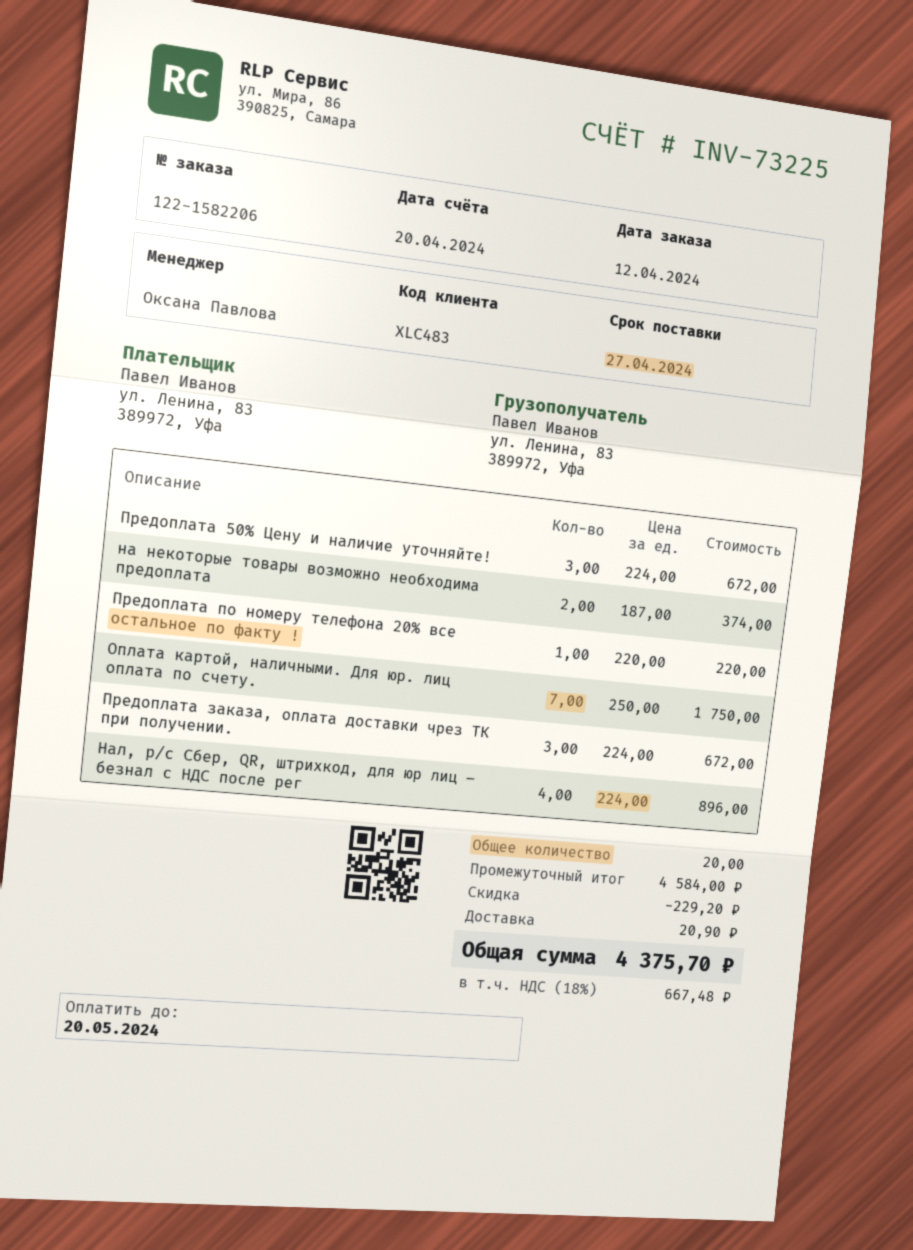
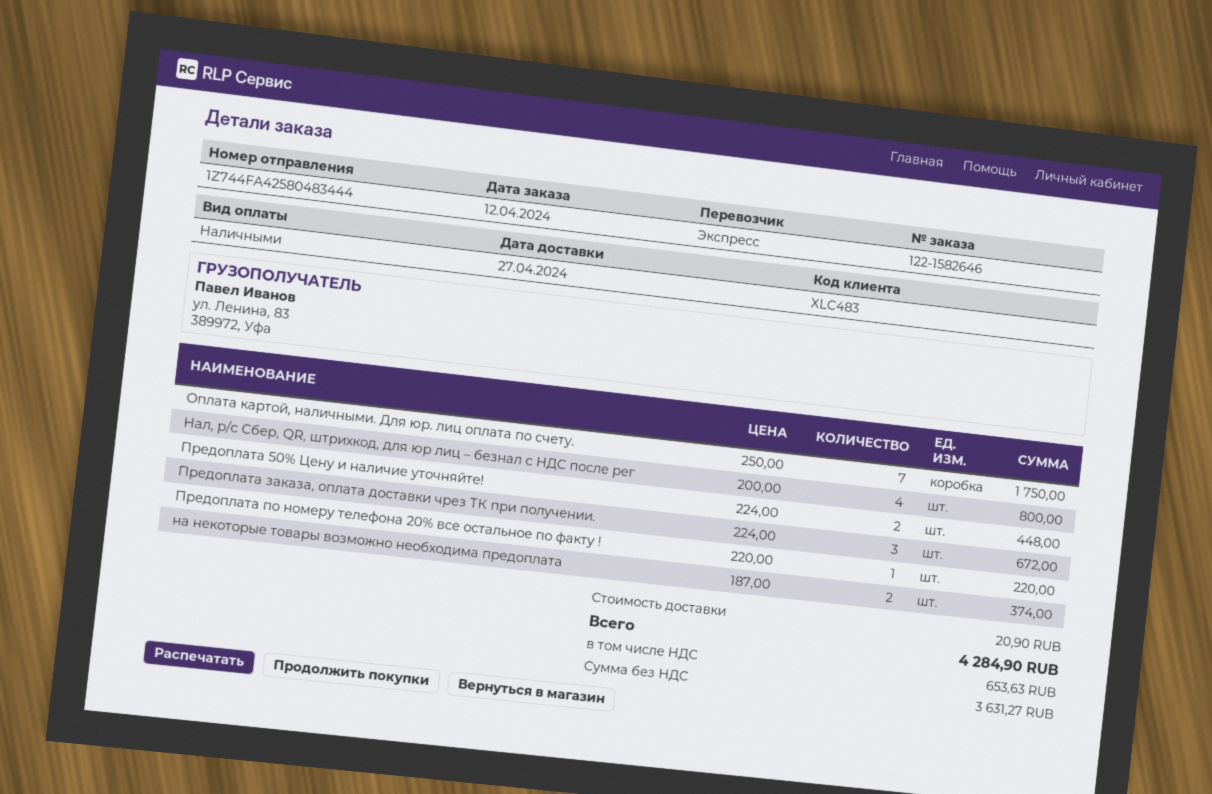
order number: 122-1582206 -> 122-1582646
Предоплата 50% Цену и наличие уточняйте!: 3 x 224.00 = 672.00 -> 2 x 224.00 = 448.00
Нал, р/с Сбер, QR, штрихкод, для юр лиц – безнал с НДС после рег: 4 x 224.00 = 896.00 -> 4 x 200.00 = 800.00
discount: 229.20 -> none
tax: 667.48 -> 653.63
total: 4375.70 -> 4284.90

